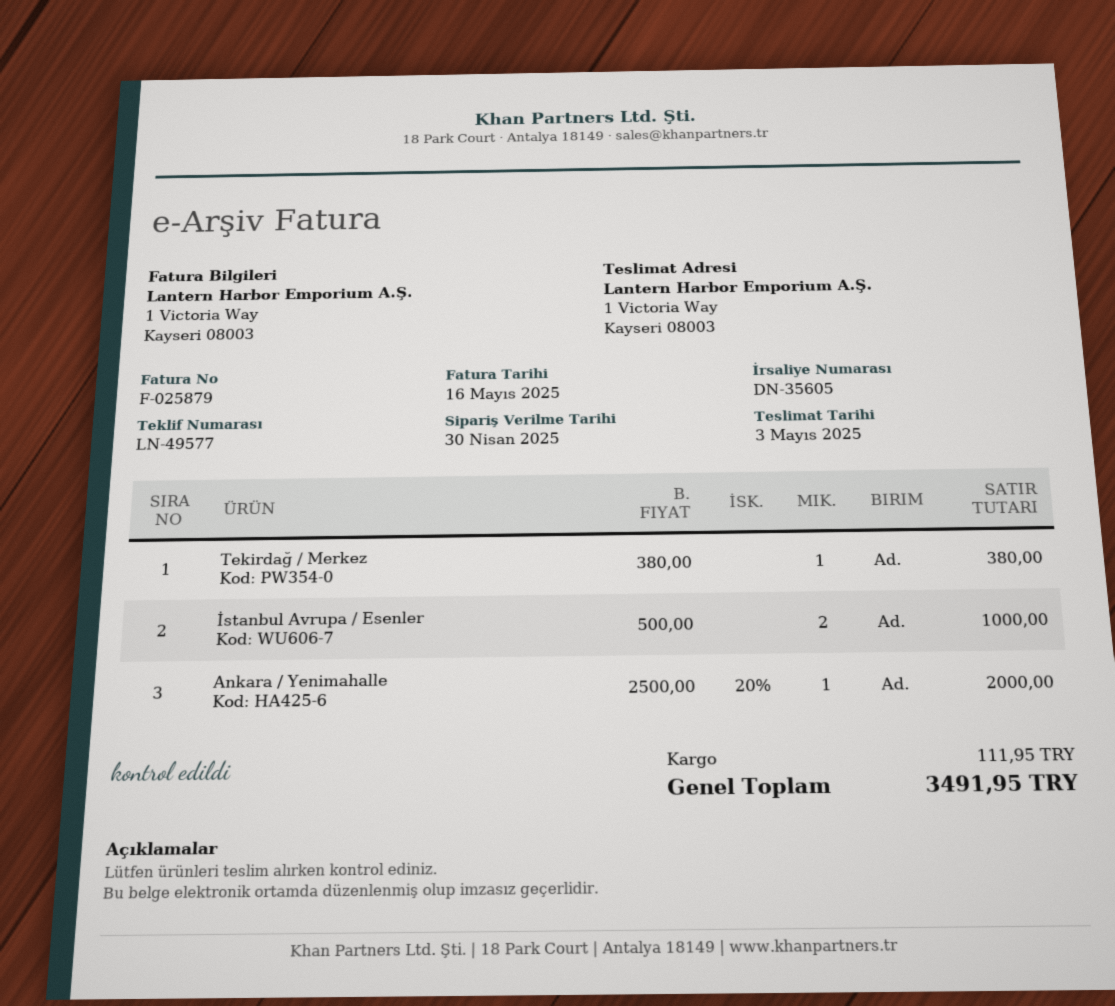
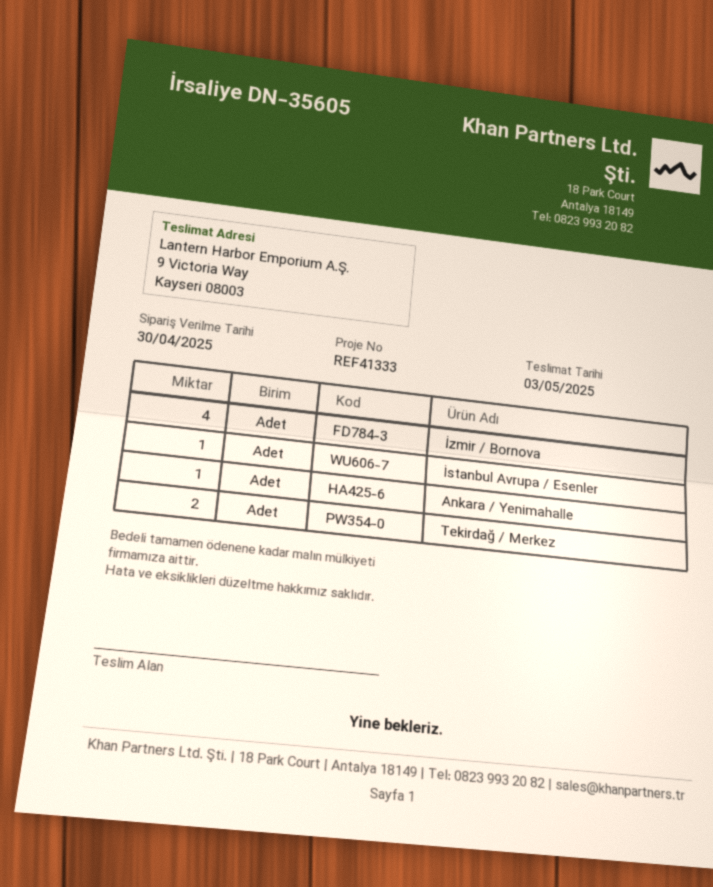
ship to: 1 Victoria Way, Kayseri 08003 -> 9 Victoria Way, Kayseri 08003
Tekirdağ / Merkez: 1 -> 2
İstanbul Avrupa / Esenler: 2 -> 1
İzmir / Bornova: none -> 4

